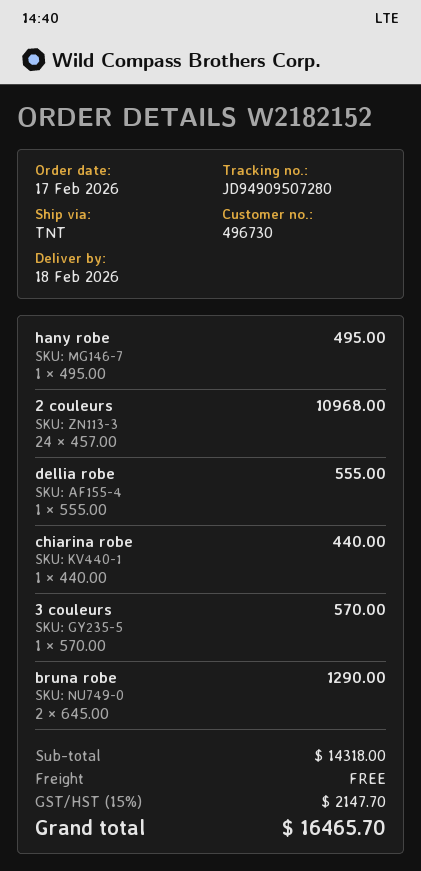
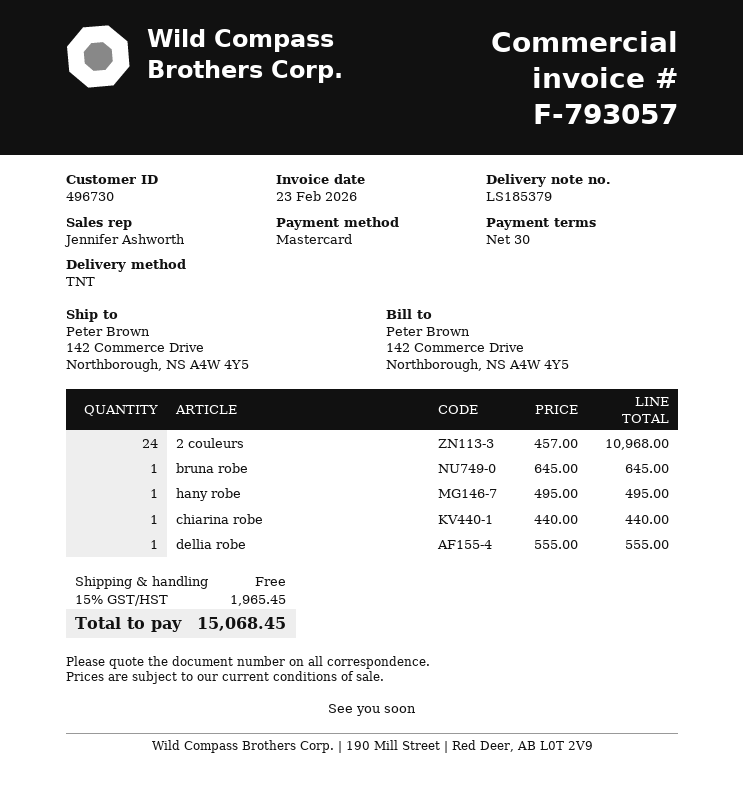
3 couleurs: 1 x 570.00 = 570.00 -> none
bruna robe: 2 x 645.00 = 1290.00 -> 1 x 645.00 = 645.00
tax: 15% = 2147.70 -> 15% = 1965.45
total: 16465.70 -> 15068.45

